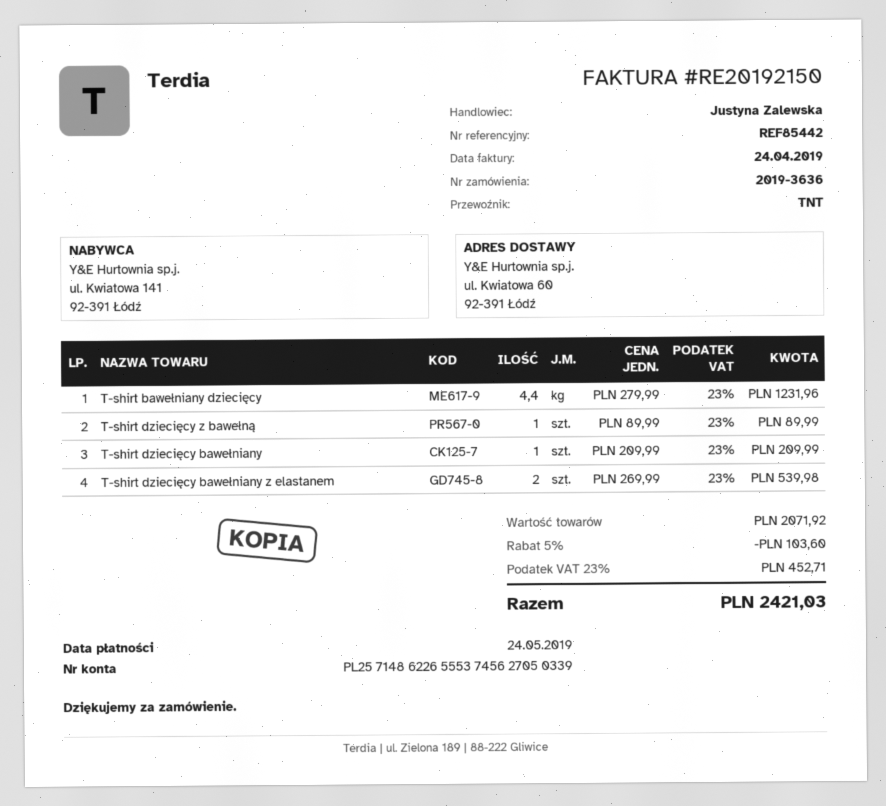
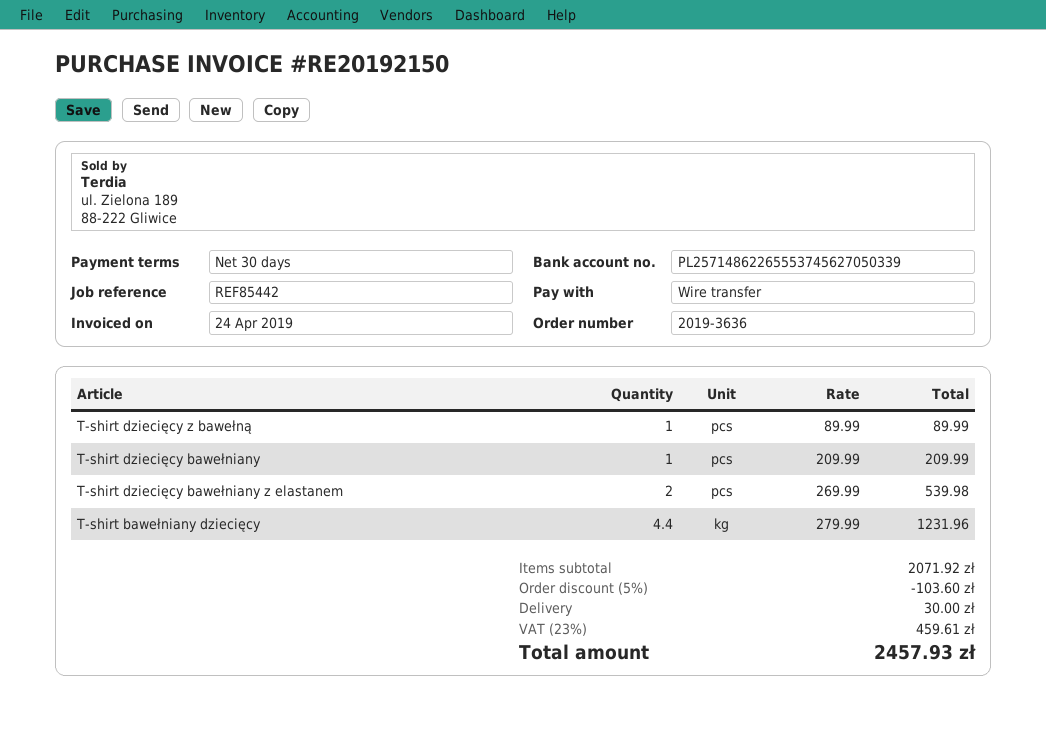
shipping: none -> 30.00
tax: 23% = 452.71 -> 23% = 459.61
total: 2421.03 -> 2457.93

